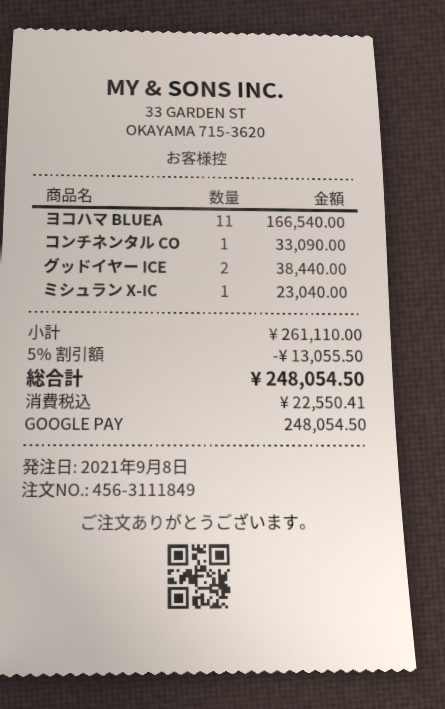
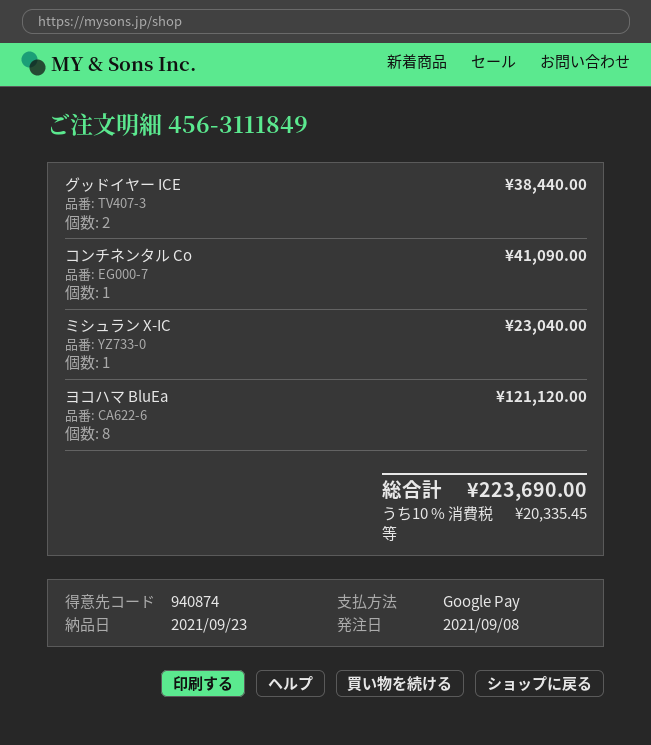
ヨコハマ BLUEA: 11 for 166540.00 -> 8 for 121120.00
コンチネンタル CO: 1 for 33090.00 -> 1 for 41090.00
discount: 5% = 13055.50 -> none
tax: 22550.41 -> 20335.45
total: 248054.50 -> 223690.00

